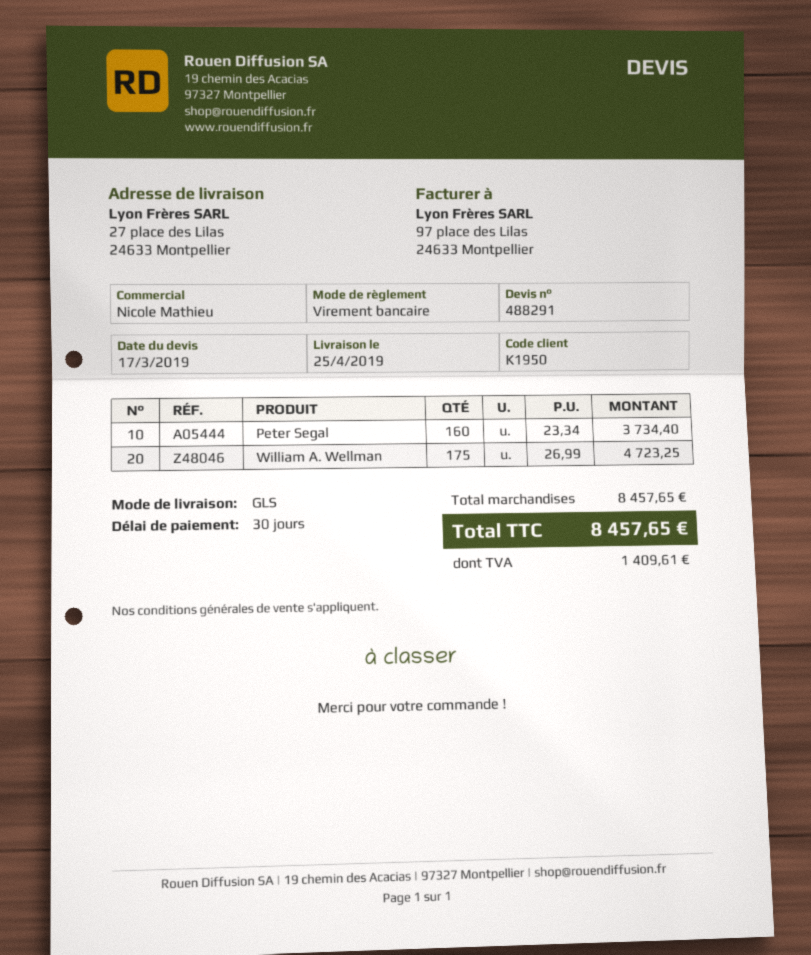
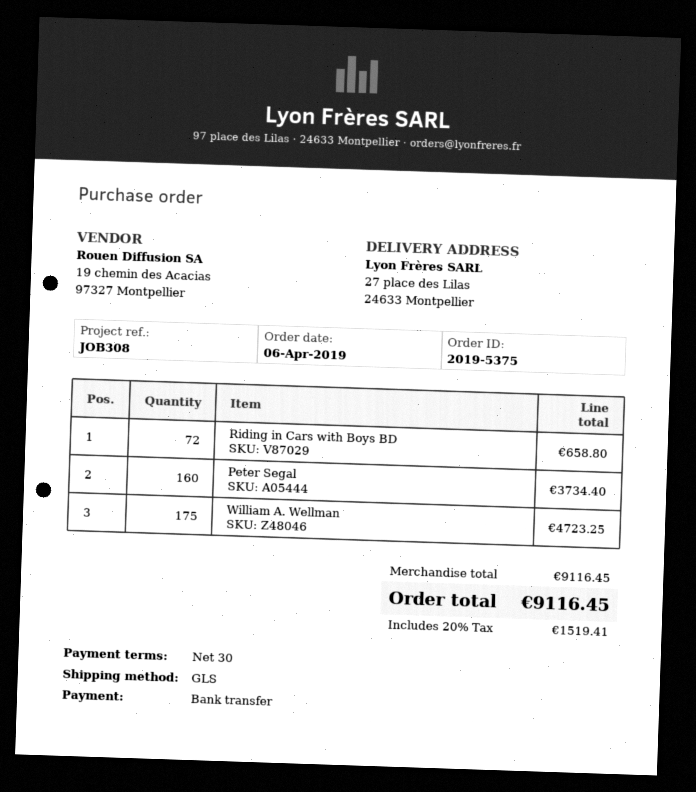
Riding in Cars with Boys BD: none -> 72 for 658.80
subtotal: 8457.65 -> 9116.45
tax: 1409.61 -> 1519.41
total: 8457.65 -> 9116.45

